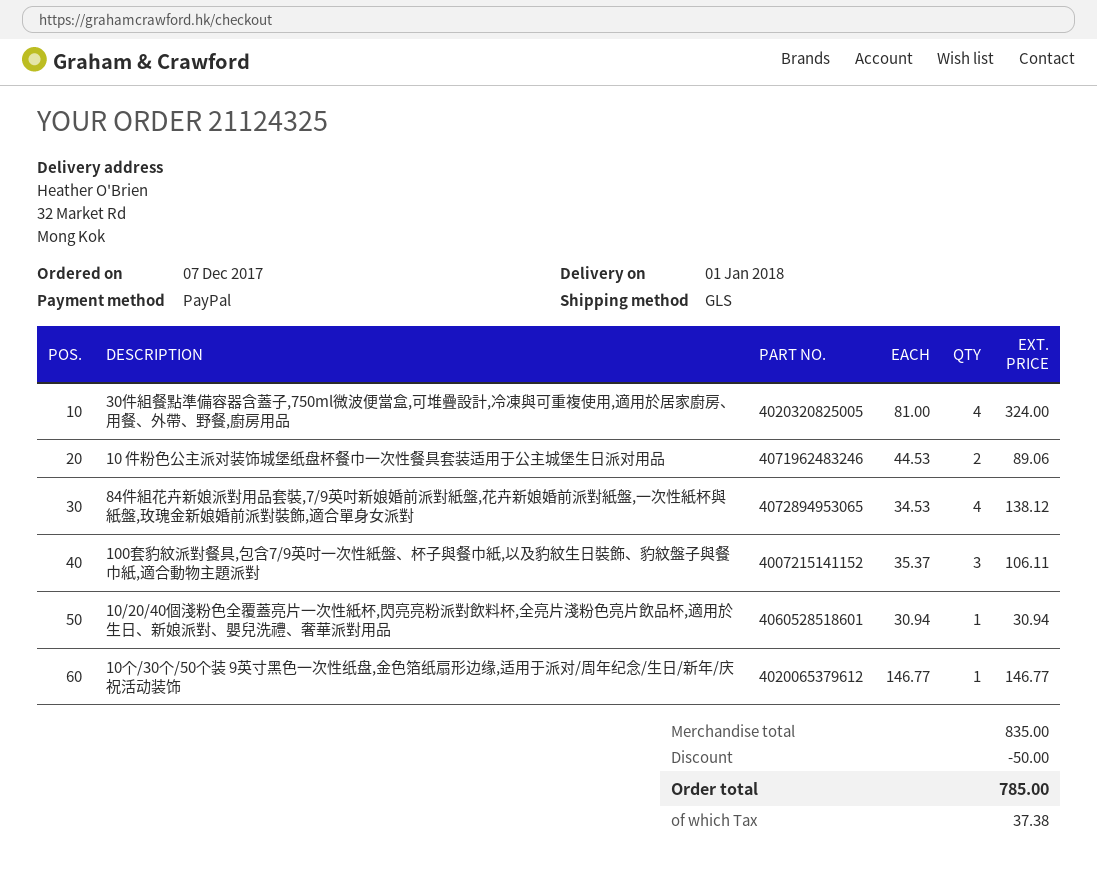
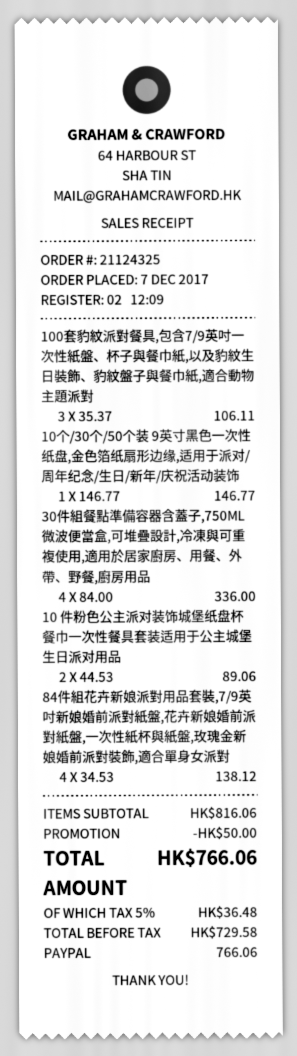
30件組餐點準備容器含蓋子,750ml微波便當盒,可堆疊設計,冷凍與可重複使用,適用於居家廚房、用餐、外帶、野餐,廚房用品: 4 x 81.00 = 324.00 -> 4 x 84.00 = 336.00
10/20/40個淺粉色全覆蓋亮片一次性紙杯,閃亮亮粉派對飲料杯,全亮片淺粉色亮片飲品杯,適用於生日、新娘派對、嬰兒洗禮、奢華派對用品: 1 x 30.94 = 30.94 -> none
subtotal: 835.00 -> 816.06
tax: 37.38 -> 36.48
total: 785.00 -> 766.06

